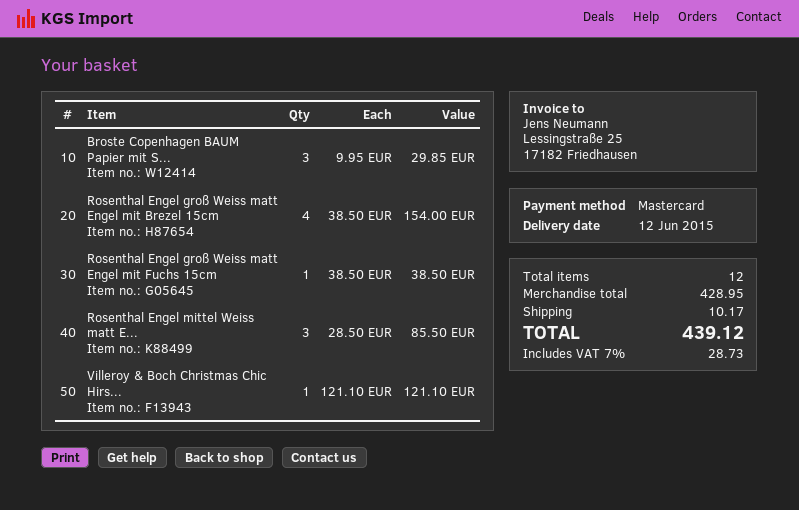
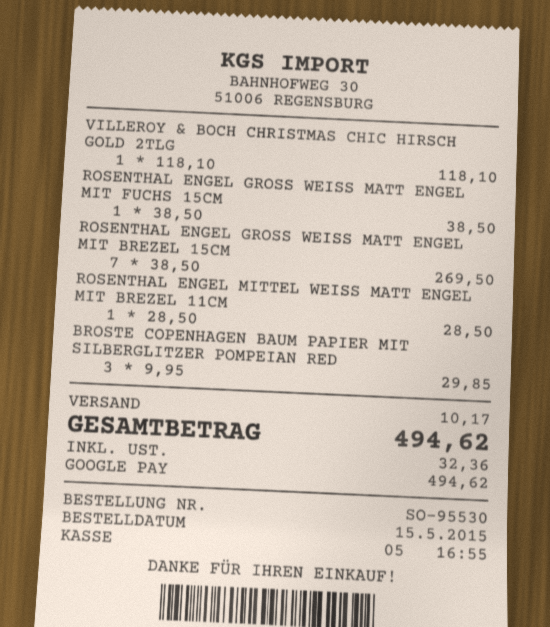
payment method: Mastercard -> Google Pay
Rosenthal Engel groß Weiss matt Engel mit Brezel 15cm: 4 x 38.50 = 154.00 -> 7 x 38.50 = 269.50
Rosenthal Engel mittel Weiss matt E...: 3 x 28.50 = 85.50 -> 1 x 28.50 = 28.50
Villeroy & Boch Christmas Chic Hirs...: 1 x 121.10 = 121.10 -> 1 x 118.10 = 118.10
tax: 28.73 -> 32.36
total: 439.12 -> 494.62

